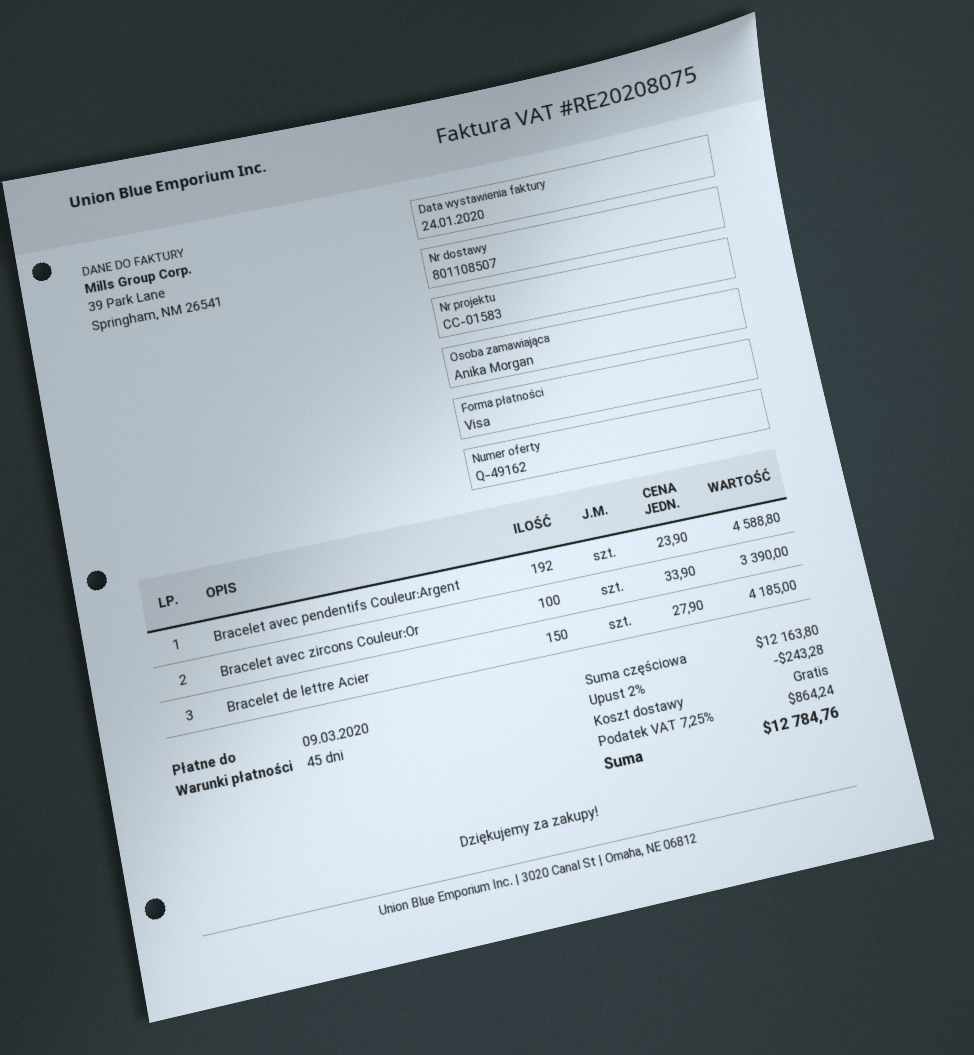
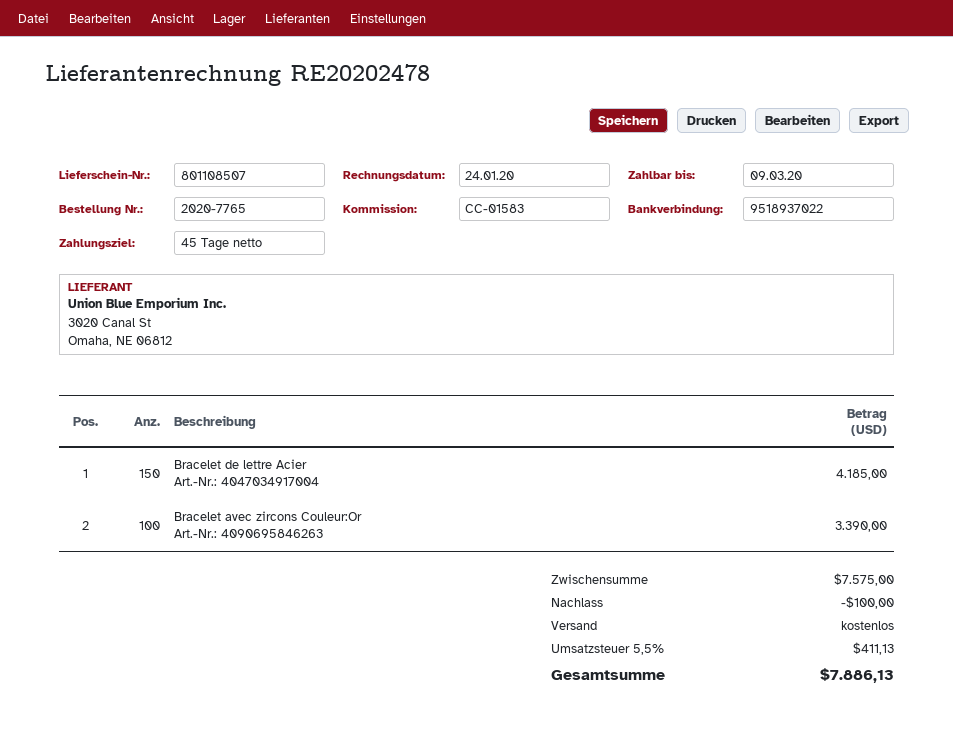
invoice number: RE20208075 -> RE20202478
Bracelet avec pendentifs Couleur:Argent: 192 for 4588.80 -> none
subtotal: 12163.80 -> 7575.00
discount: 243.28 -> 100.00
tax: 7.25% = 864.24 -> 5.5% = 411.13
total: 12784.76 -> 7886.13

